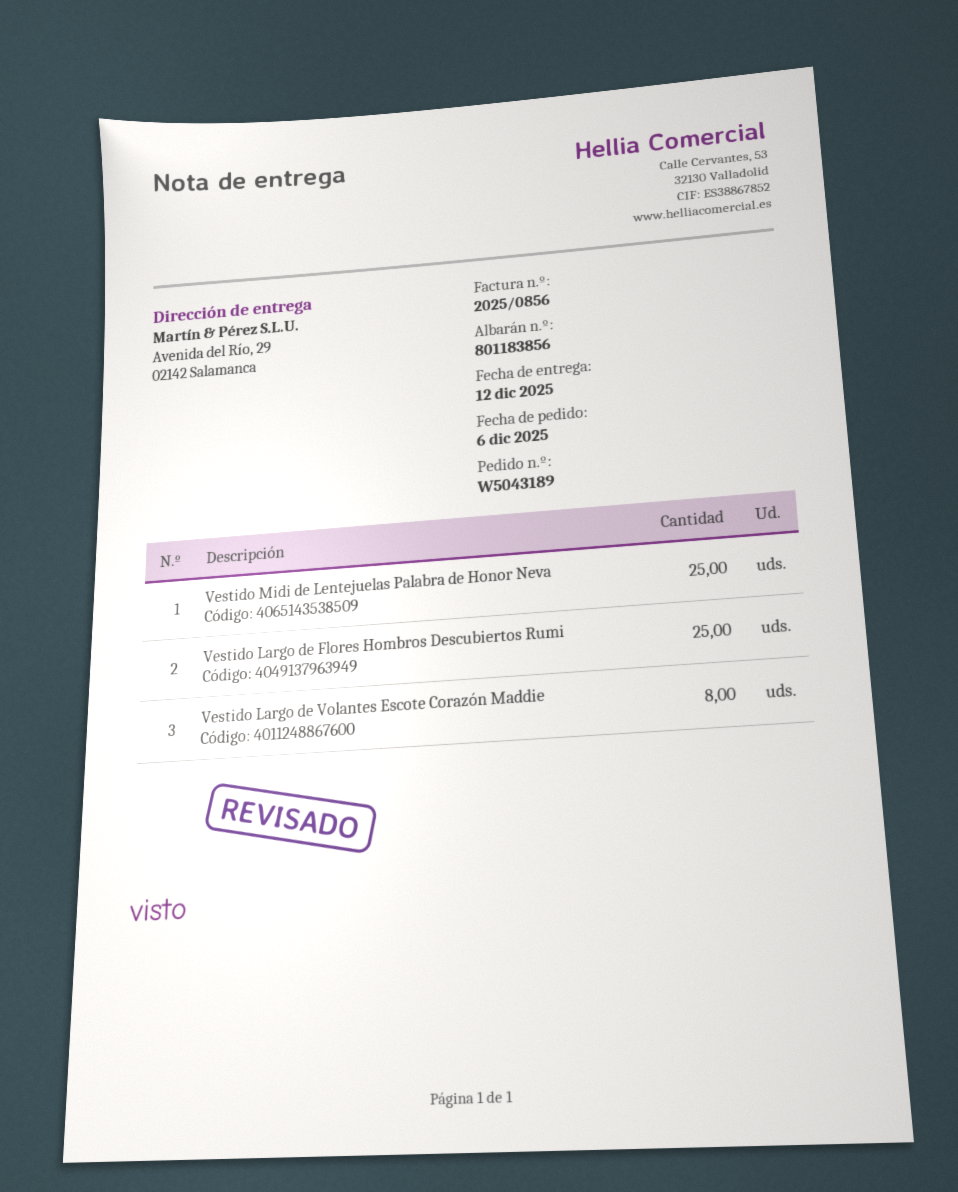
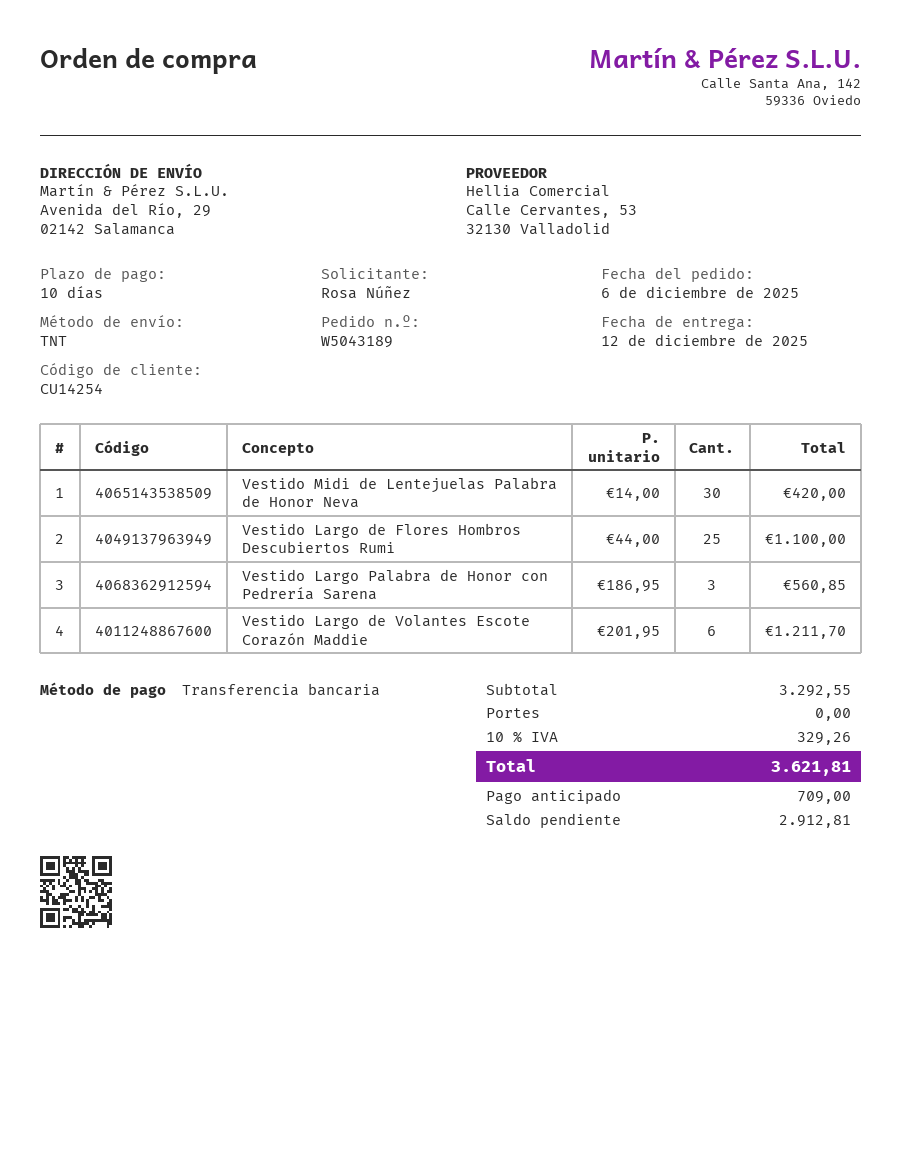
Vestido Midi de Lentejuelas Palabra de Honor Neva: 25 -> 30
Vestido Largo de Volantes Escote Corazón Maddie: 8 -> 6
Vestido Largo Palabra de Honor con Pedrería Sarena: none -> 3

